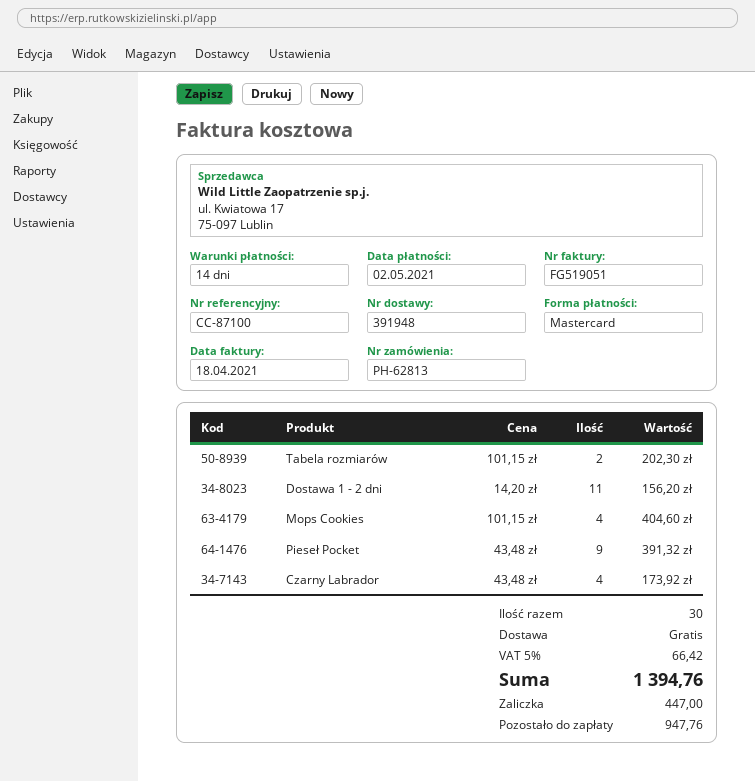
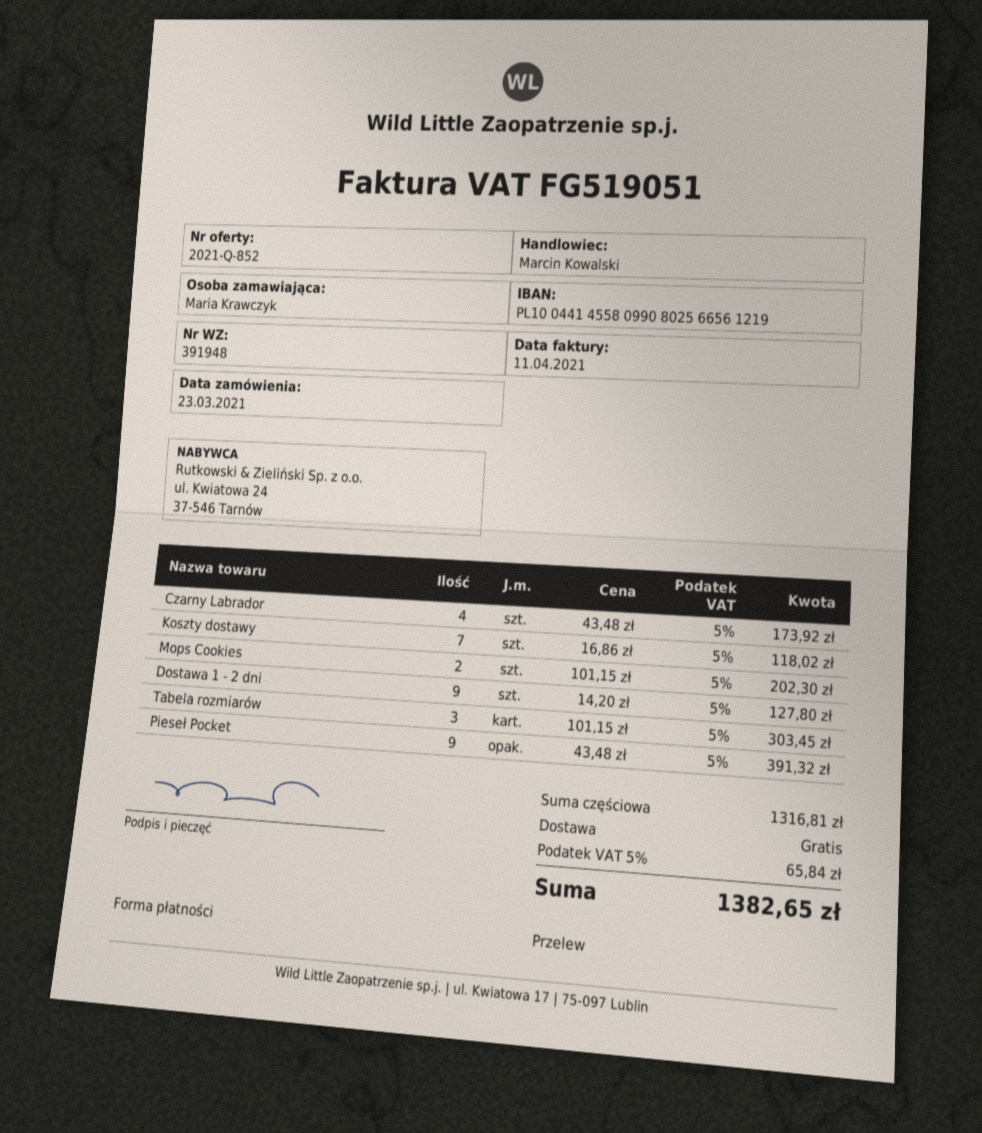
invoice date: 2021-04-18 -> 2021-04-11
payment method: Mastercard -> bank transfer
Tabela rozmiarów: 2 x 101.15 = 202.30 -> 3 x 101.15 = 303.45
Dostawa 1 - 2 dni: 11 x 14.20 = 156.20 -> 9 x 14.20 = 127.80
Mops Cookies: 4 x 101.15 = 404.60 -> 2 x 101.15 = 202.30
Koszty dostawy: none -> 7 x 16.86 = 118.02
tax: 5% = 66.42 -> 5% = 65.84
total: 1394.76 -> 1382.65

